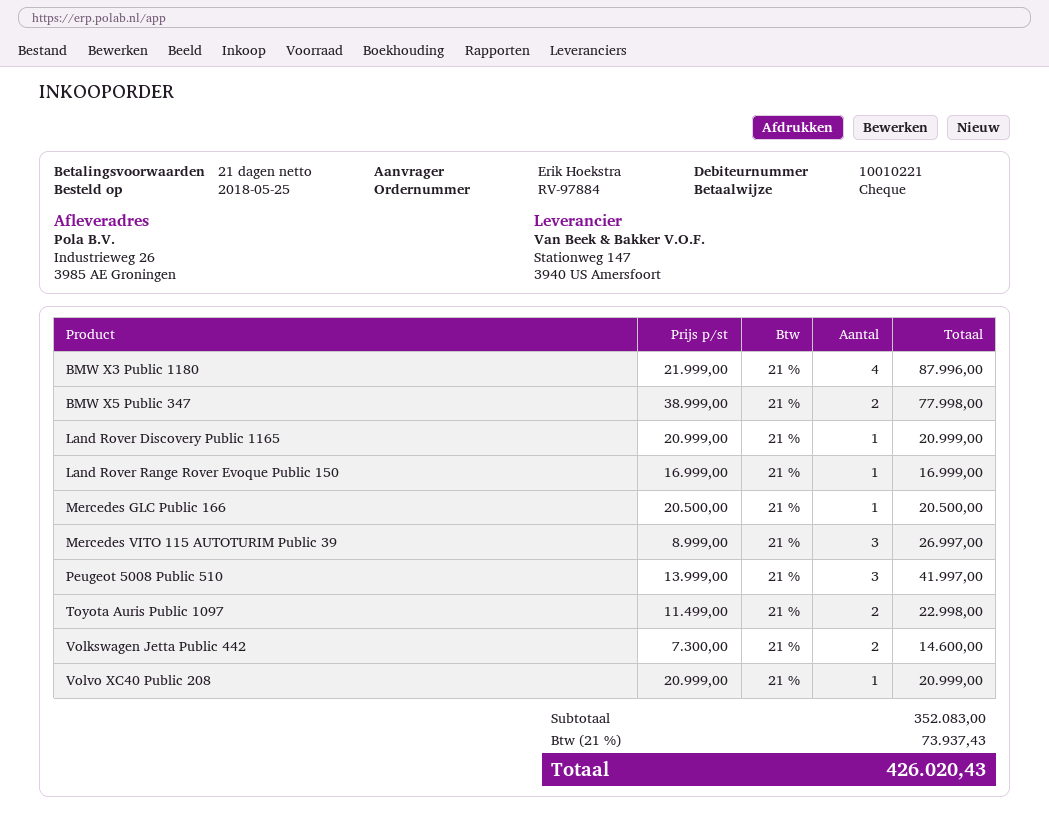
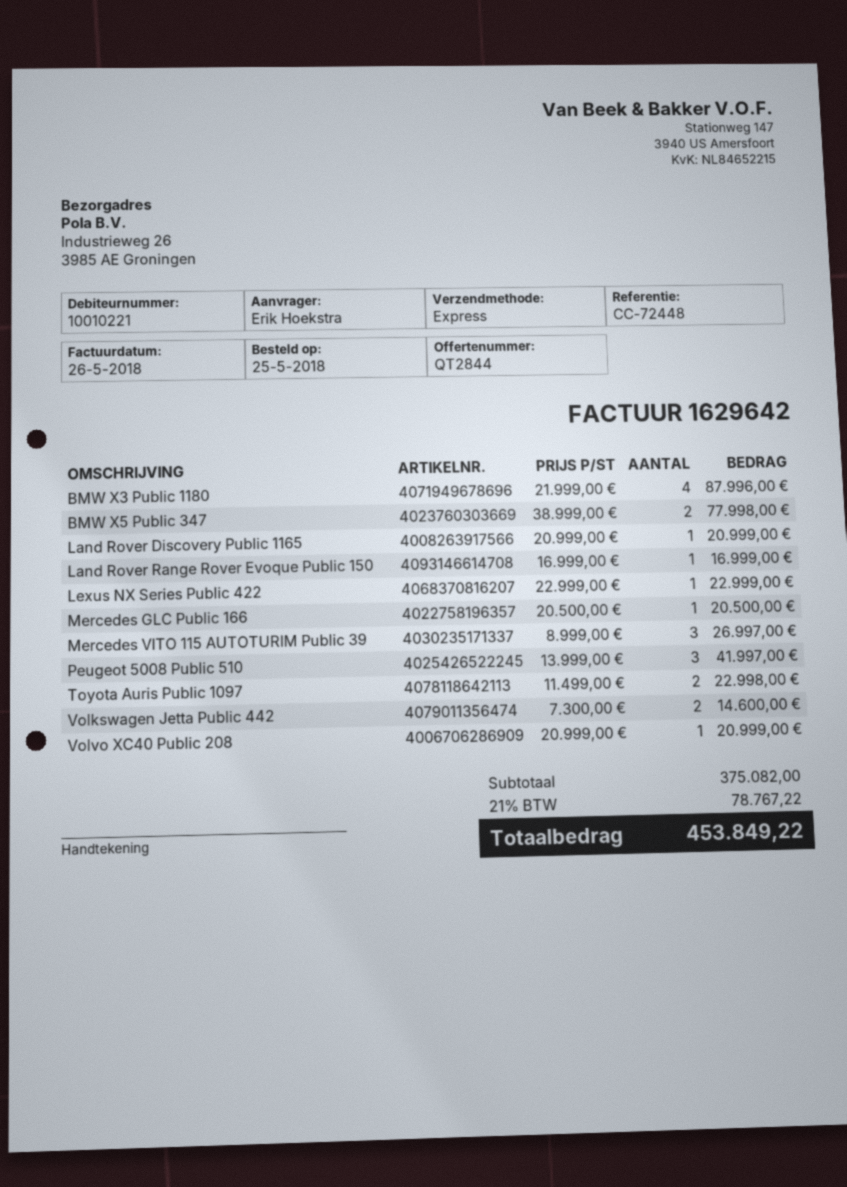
Lexus NX Series Public 422: none -> 1 x 22999.00 = 22999.00
subtotal: 352083.00 -> 375082.00
tax: 21% = 73937.43 -> 21% = 78767.22
total: 426020.43 -> 453849.22

